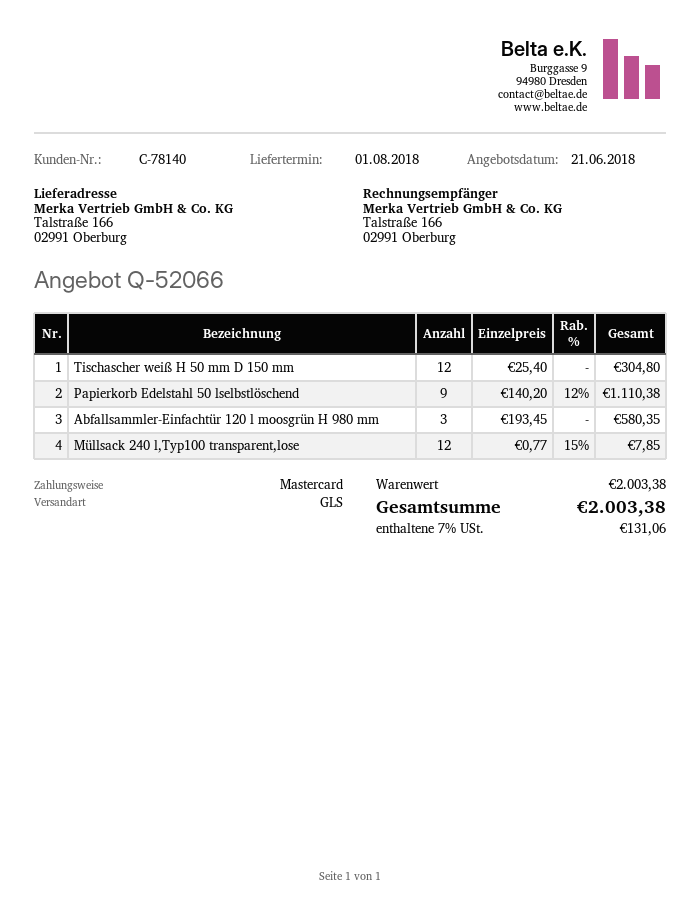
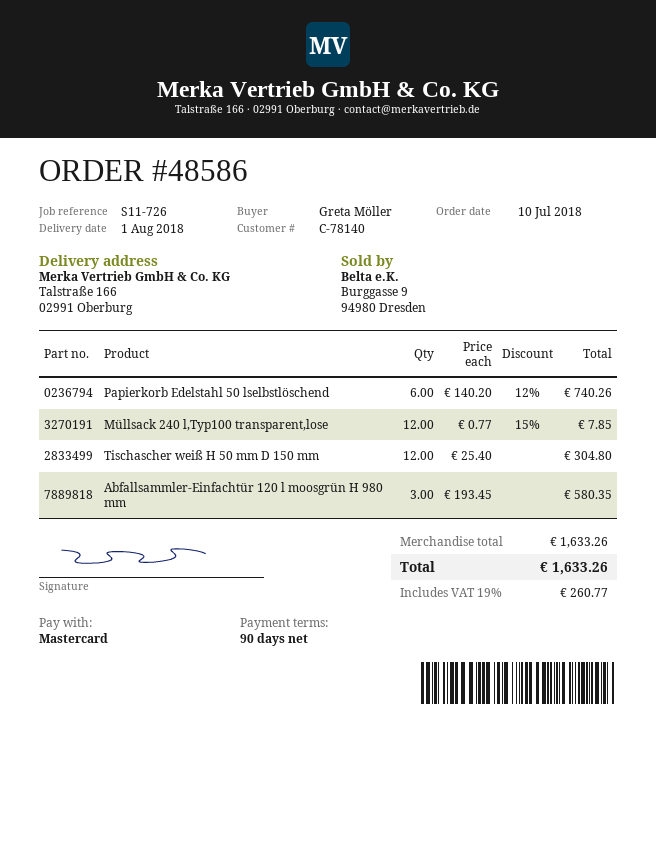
Papierkorb Edelstahl 50 lselbstlöschend: 9 x 140.20 - 12% = 1110.38 -> 6 x 140.20 - 12% = 740.26
subtotal: 2003.38 -> 1633.26
tax: 7% = 131.06 -> 19% = 260.77
total: 2003.38 -> 1633.26

